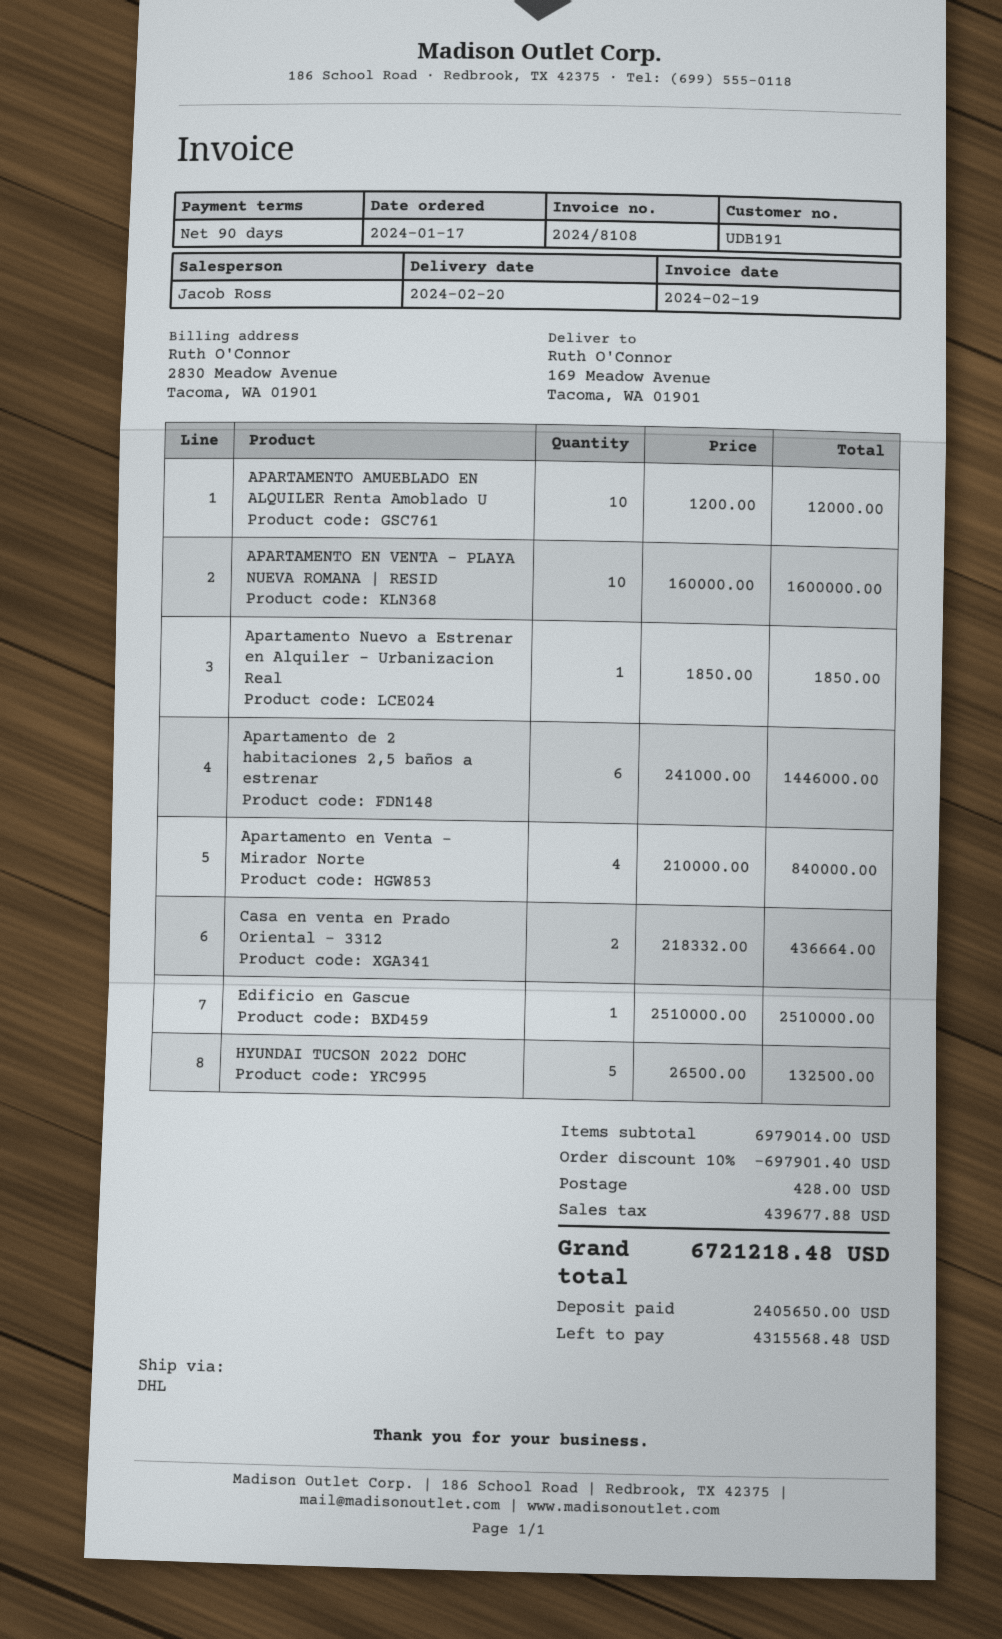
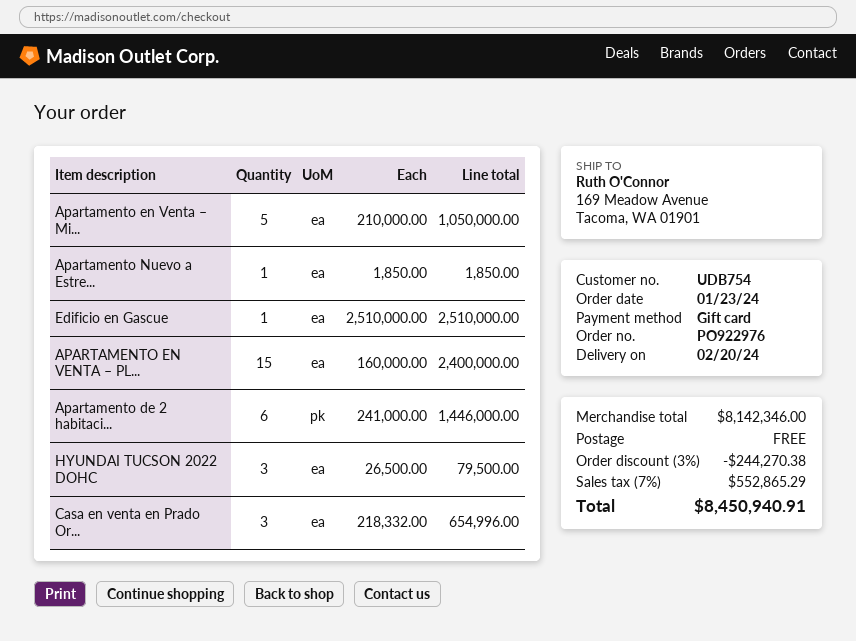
order date: 2024-01-17 -> 2024-01-23
customer number: UDB191 -> UDB754
APARTAMENTO AMUEBLADO EN ALQUILER Renta Amoblado U: 10 x 1200.00 = 12000.00 -> none
APARTAMENTO EN VENTA – PLAYA NUEVA ROMANA | RESID: 10 x 160000.00 = 1600000.00 -> 15 x 160000.00 = 2400000.00
Apartamento en Venta – Mirador Norte: 4 x 210000.00 = 840000.00 -> 5 x 210000.00 = 1050000.00
Casa en venta en Prado Oriental - 3312: 2 x 218332.00 = 436664.00 -> 3 x 218332.00 = 654996.00
HYUNDAI TUCSON 2022 DOHC: 5 x 26500.00 = 132500.00 -> 3 x 26500.00 = 79500.00
subtotal: 6979014.00 -> 8142346.00
discount: 10% = 697901.40 -> 3% = 244270.38
shipping: 428.00 -> 0.00
tax: 439677.88 -> 552865.29
total: 6721218.48 -> 8450940.91

